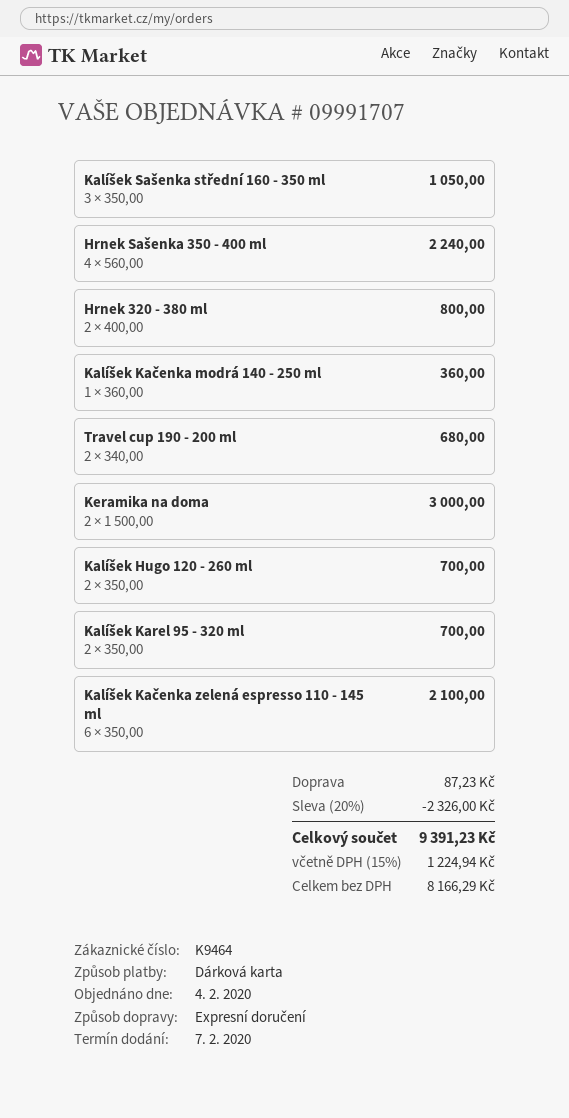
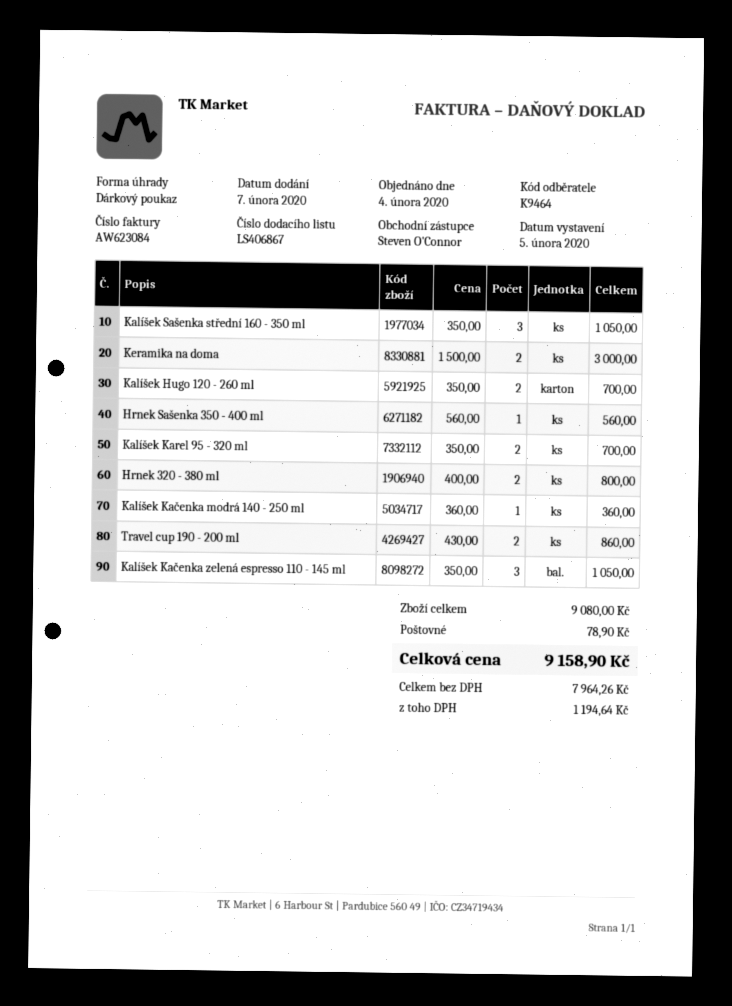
Hrnek Sašenka 350 - 400 ml: 4 x 560.00 = 2240.00 -> 1 x 560.00 = 560.00
Travel cup 190 - 200 ml: 2 x 340.00 = 680.00 -> 2 x 430.00 = 860.00
Kalíšek Kačenka zelená espresso 110 - 145 ml: 6 x 350.00 = 2100.00 -> 3 x 350.00 = 1050.00
discount: 20% = 2326.00 -> none
shipping: 87.23 -> 78.90
net: 8166.29 -> 7964.26
tax: 1224.94 -> 1194.64
total: 9391.23 -> 9158.90

